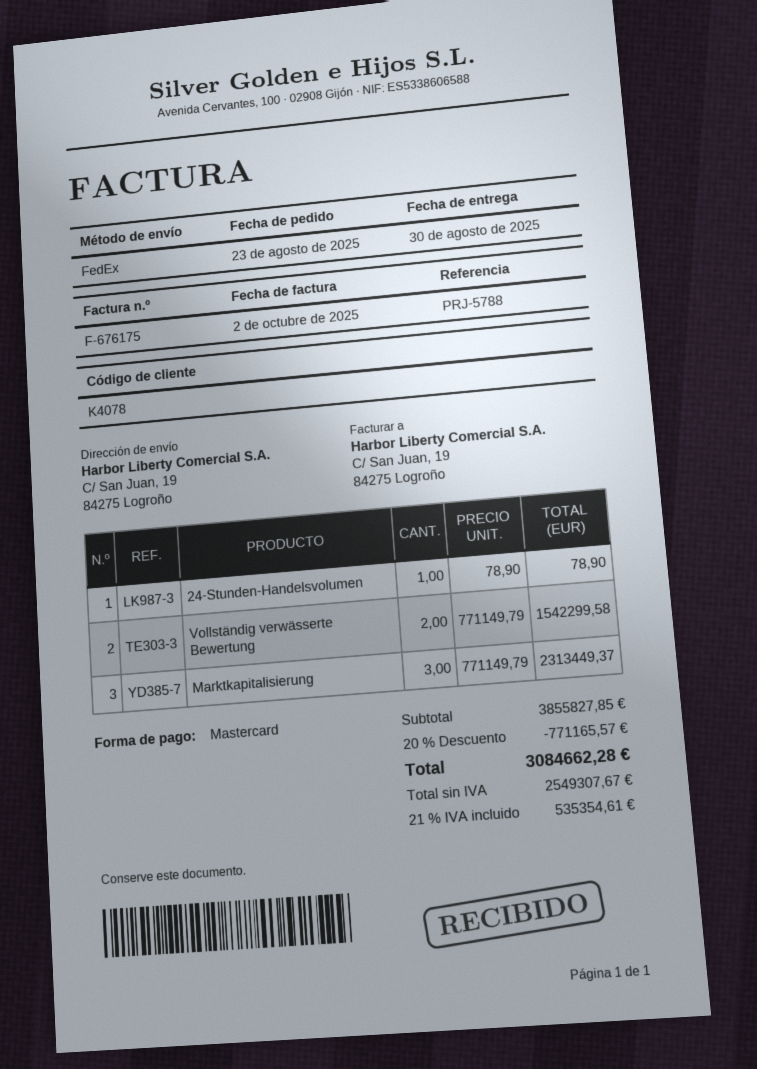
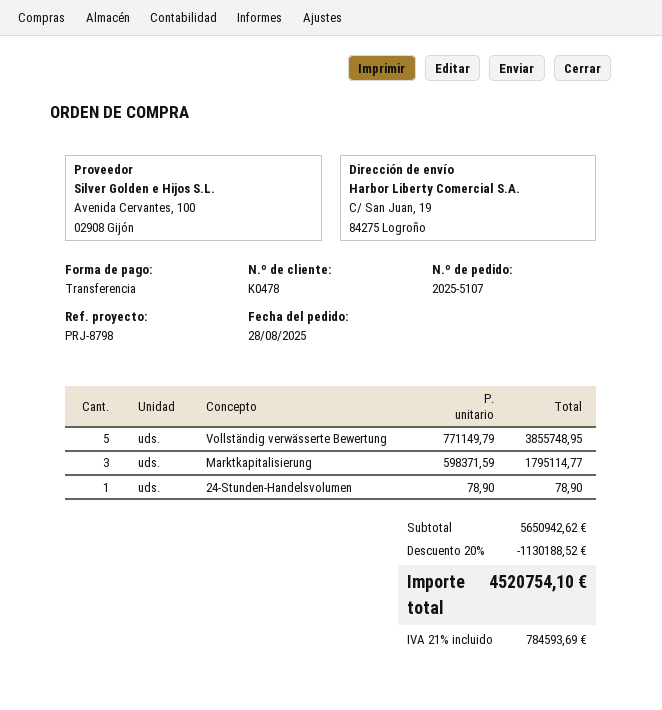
order date: 2025-08-23 -> 2025-08-28
customer number: K4078 -> K0478
reference: PRJ-5788 -> PRJ-8798
payment method: Mastercard -> bank transfer
Vollständig verwässerte Bewertung: 2 x 771149.79 = 1542299.58 -> 5 x 771149.79 = 3855748.95
Marktkapitalisierung: 3 x 771149.79 = 2313449.37 -> 3 x 598371.59 = 1795114.77
subtotal: 3855827.85 -> 5650942.62
discount: 20% = 771165.57 -> 20% = 1130188.52
tax: 21% = 535354.61 -> 21% = 784593.69
total: 3084662.28 -> 4520754.10

